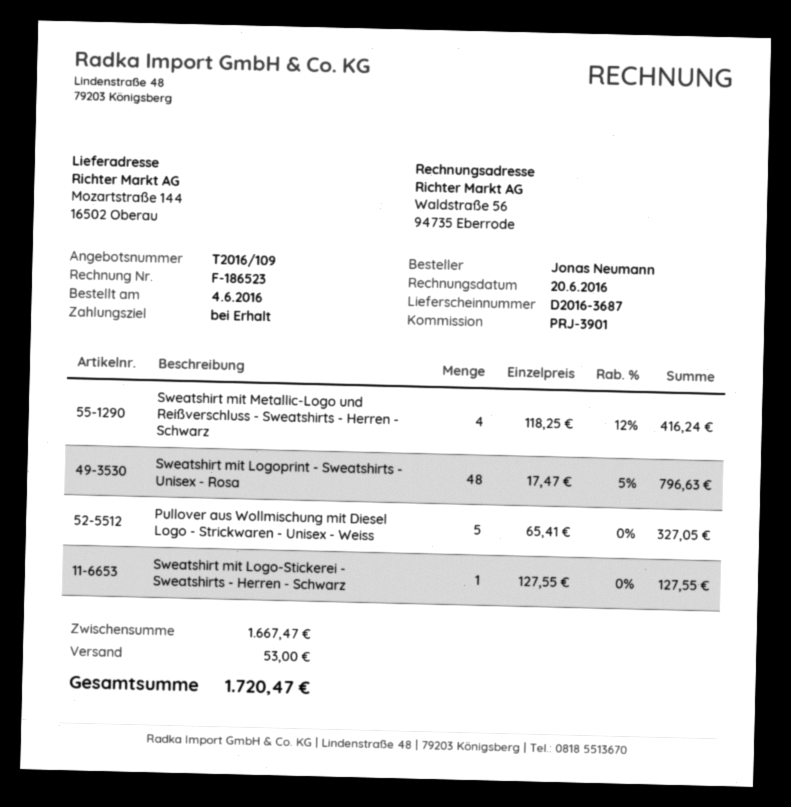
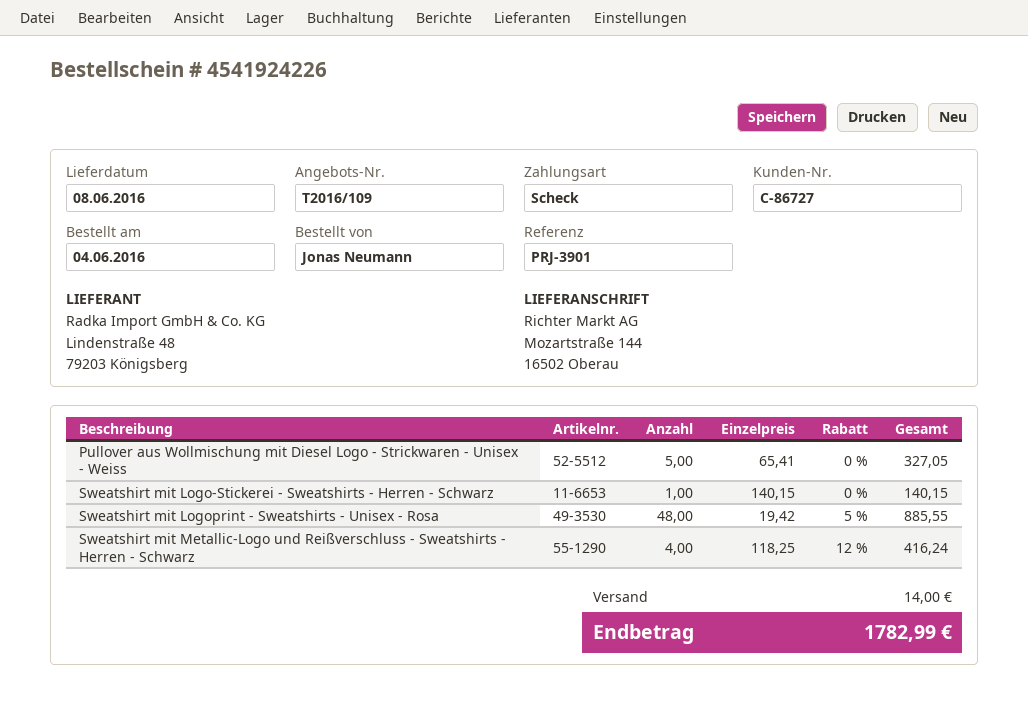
Sweatshirt mit Logoprint - Sweatshirts - Unisex - Rosa: 48 x 17.47 - 5% = 796.63 -> 48 x 19.42 - 5% = 885.55
Sweatshirt mit Logo-Stickerei - Sweatshirts - Herren - Schwarz: 1 x 127.55 = 127.55 -> 1 x 140.15 = 140.15
shipping: 53.00 -> 14.00
total: 1720.47 -> 1782.99

